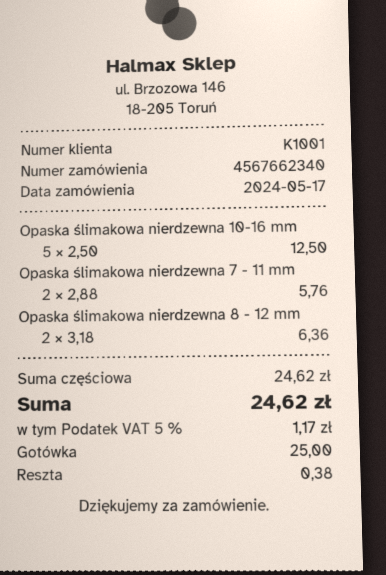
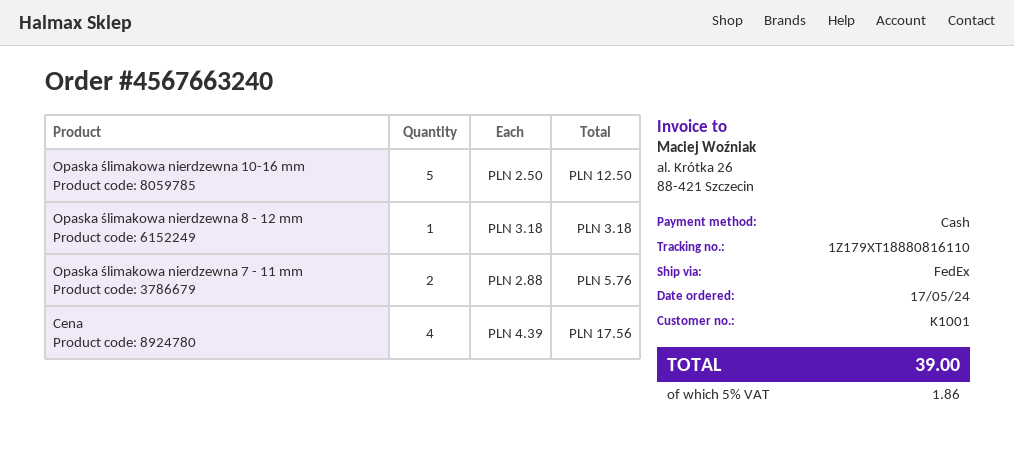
order number: 4567662340 -> 4567663240
Opaska ślimakowa nierdzewna 8 - 12 mm: 2 x 3.18 = 6.36 -> 1 x 3.18 = 3.18
Cena: none -> 4 x 4.39 = 17.56
tax: 5% = 1.17 -> 5% = 1.86
total: 24.62 -> 39.00

